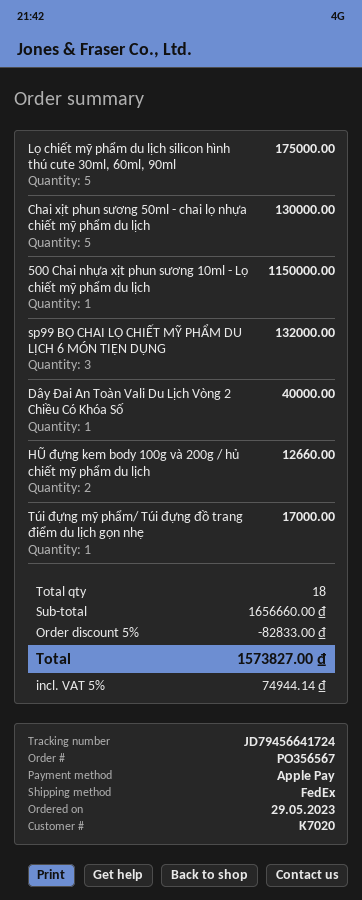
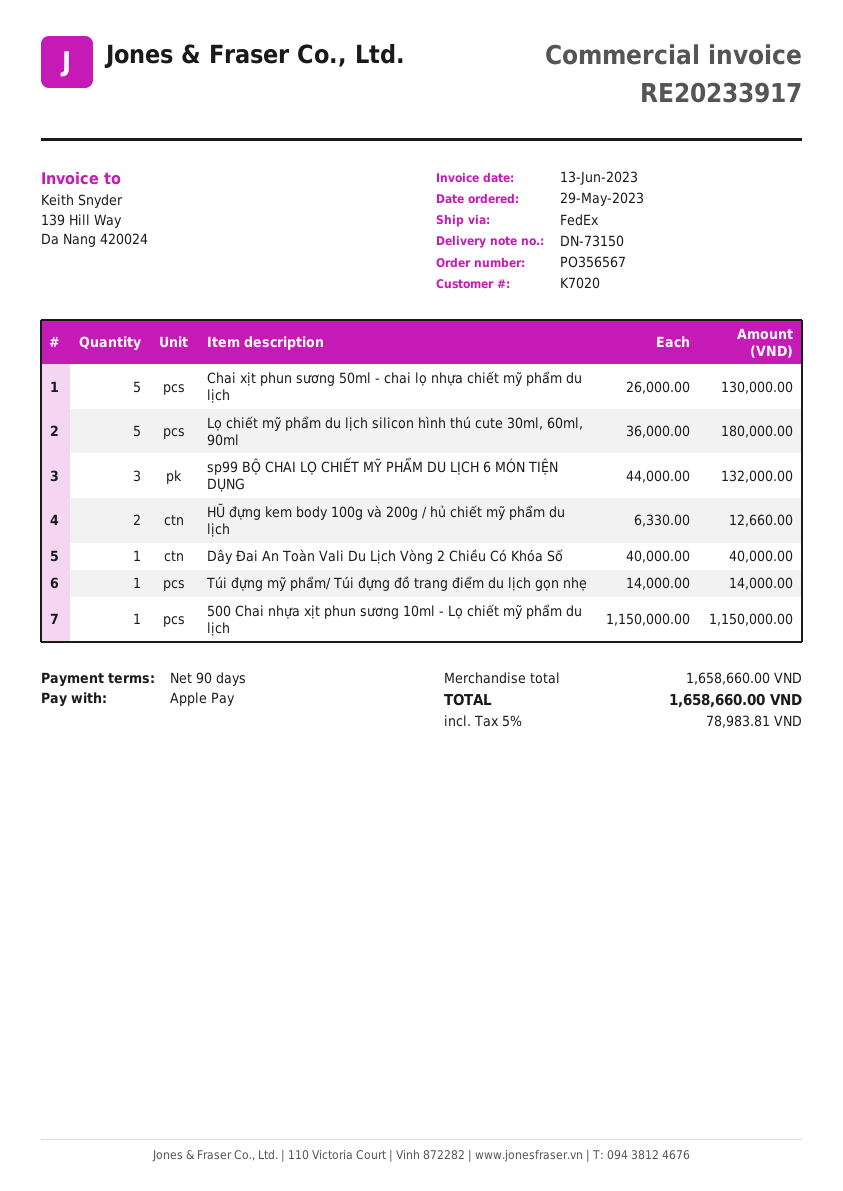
Lọ chiết mỹ phẩm du lịch silicon hình thú cute 30ml, 60ml, 90ml: 5 for 175000.00 -> 5 for 180000.00
Túi đựng mỹ phẩm/ Túi đựng đồ trang điểm du lịch gọn nhẹ: 1 for 17000.00 -> 1 for 14000.00
subtotal: 1656660.00 -> 1658660.00
discount: 5% = 82833.00 -> none
tax: 5% = 74944.14 -> 5% = 78983.81
total: 1573827.00 -> 1658660.00

